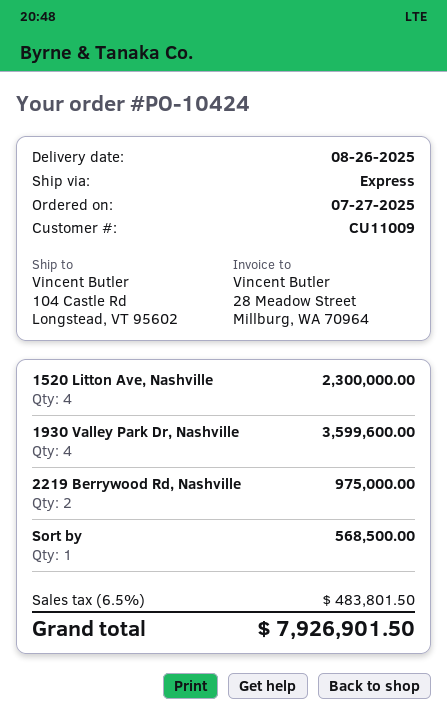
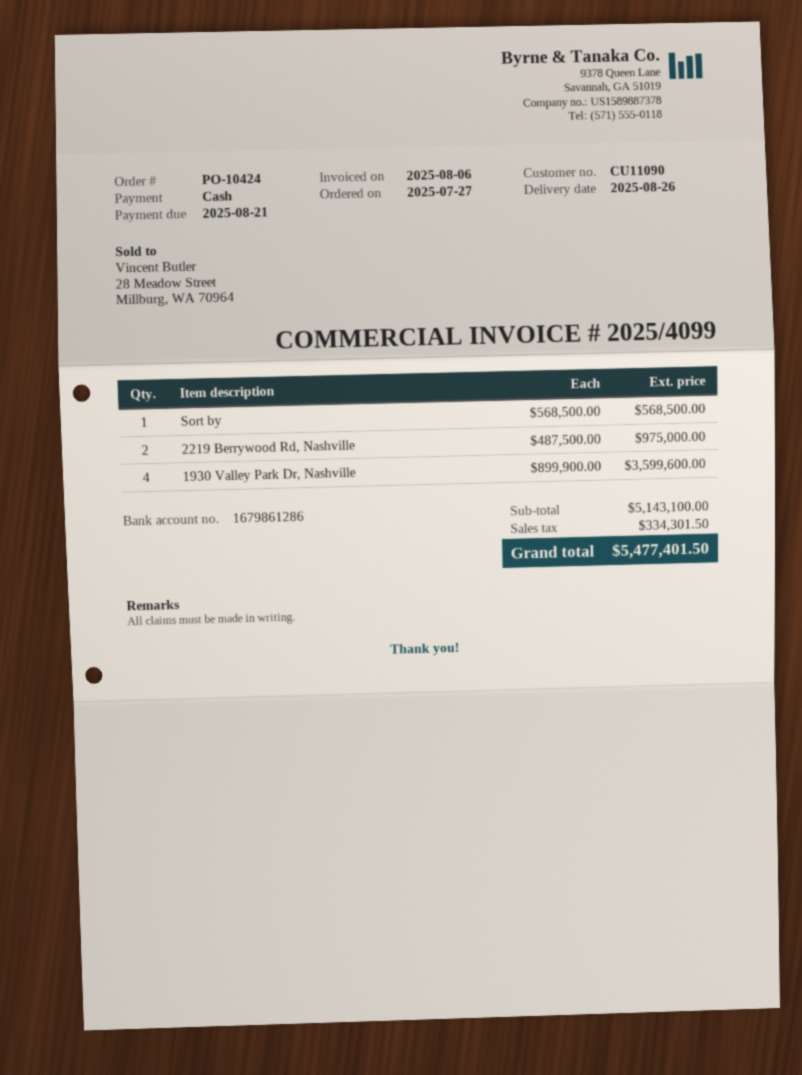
customer number: CU11009 -> CU11090
1520 Litton Ave, Nashville: 4 for 2300000.00 -> none
tax: 483801.50 -> 334301.50
total: 7926901.50 -> 5477401.50

